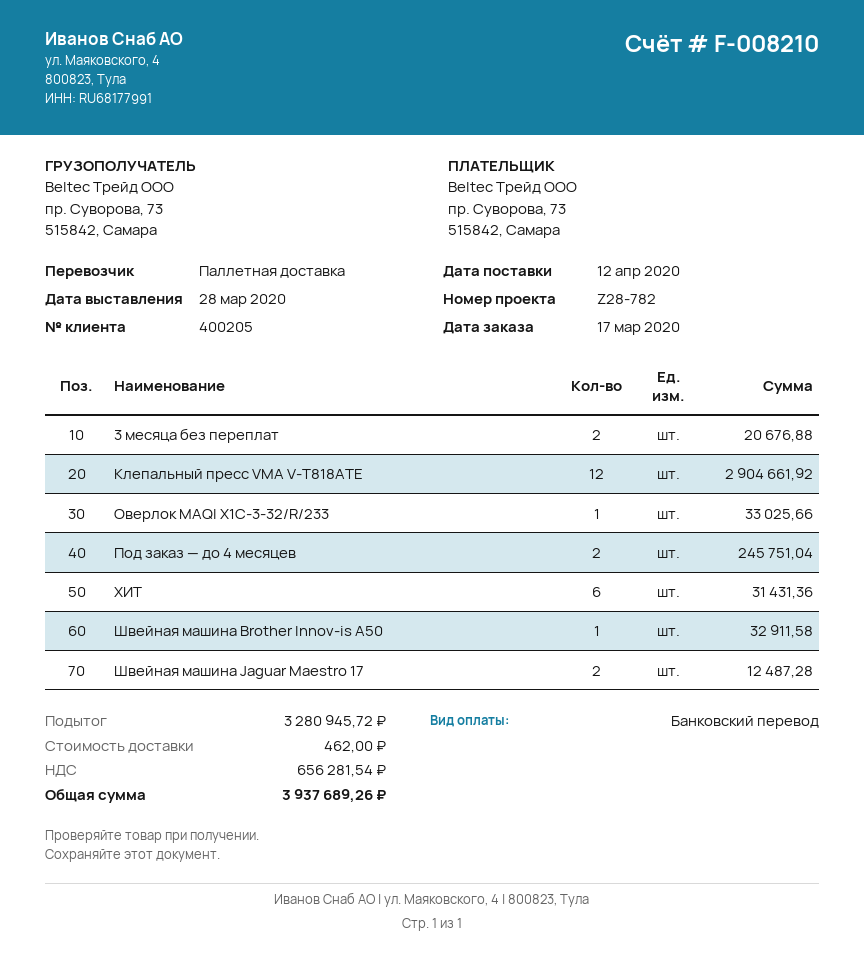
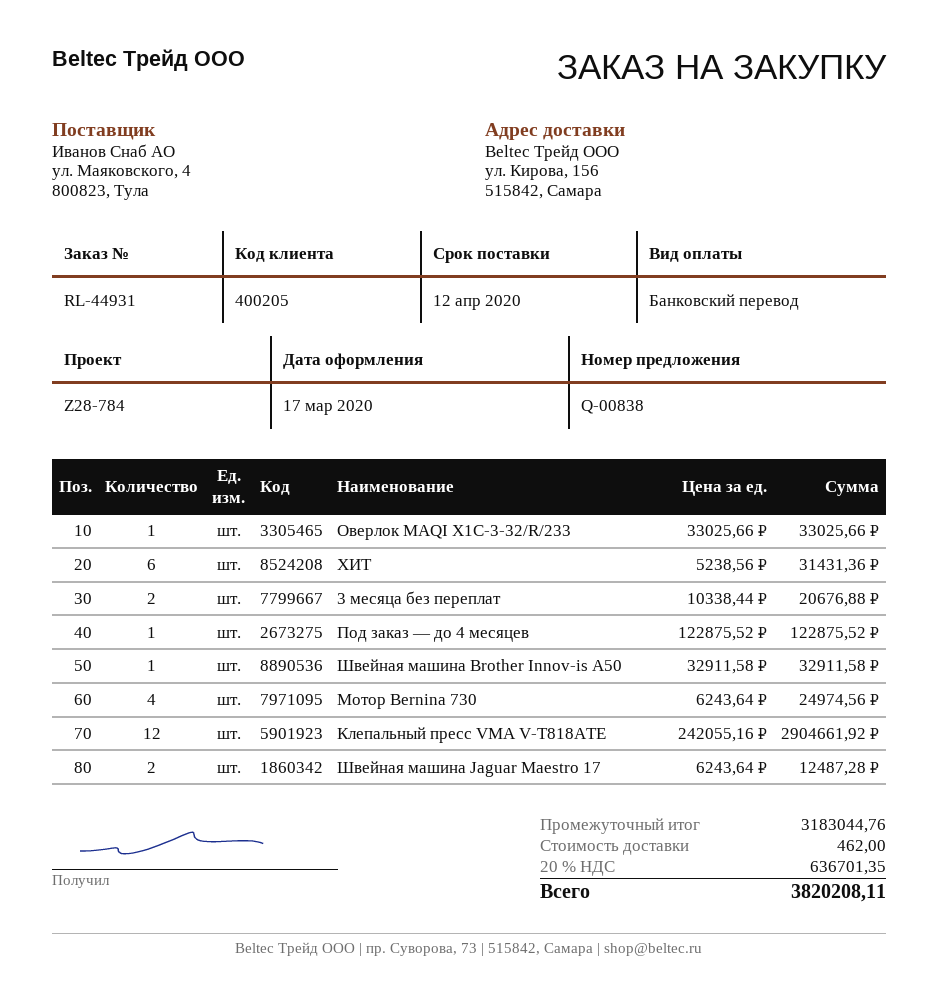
reference: Z28-782 -> Z28-784
ship to: пр. Суворова, 73, 515842, Самара -> ул. Кирова, 156, 515842, Самара
Под заказ — до 4 месяцев: 2 for 245751.04 -> 1 for 122875.52
Мотор Bernina 730: none -> 4 for 24974.56
subtotal: 3280945.72 -> 3183044.76
tax: 656281.54 -> 636701.35
total: 3937689.26 -> 3820208.11

